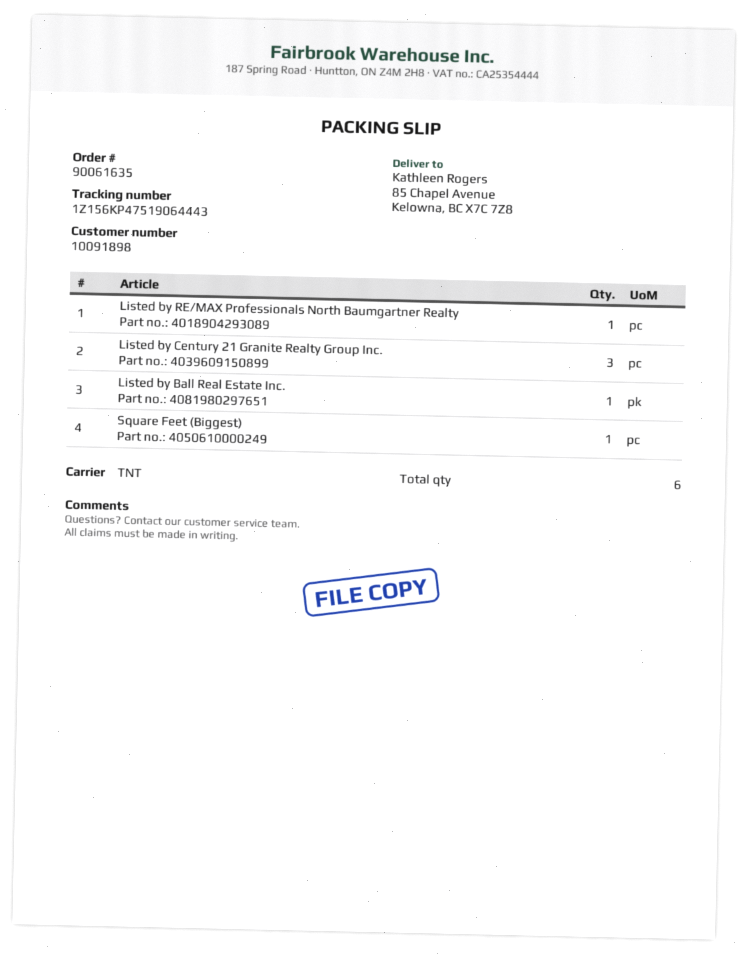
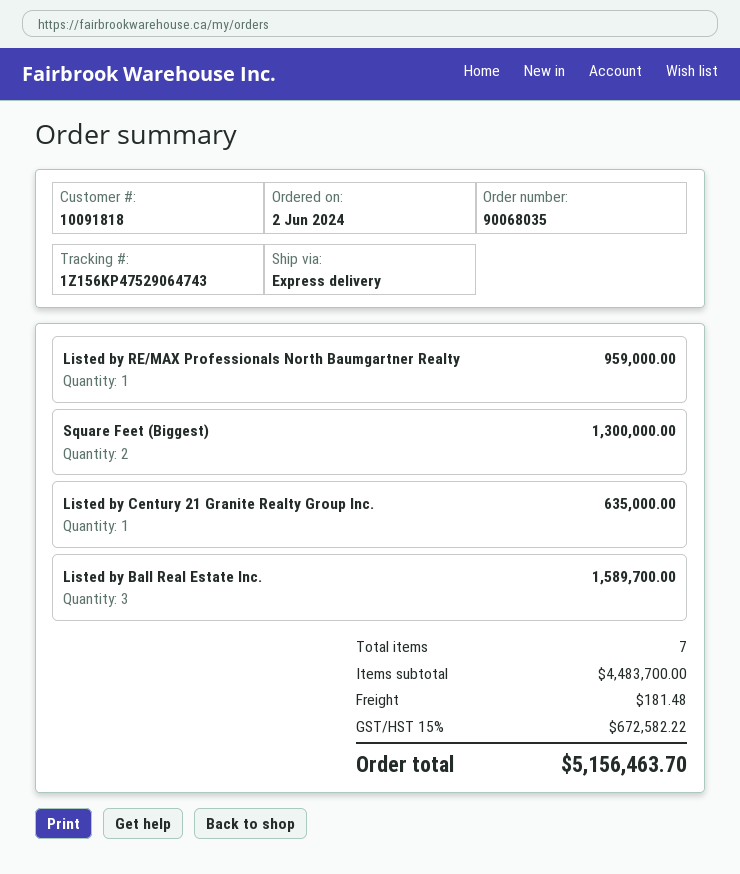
order number: 90061635 -> 90068035
customer number: 10091898 -> 10091818
shipping method: TNT -> express
tracking number: 1Z156KP47519064443 -> 1Z156KP47529064743
Listed by Century 21 Granite Realty Group Inc.: 3 -> 1
Listed by Ball Real Estate Inc.: 1 -> 3
Square Feet (Biggest): 1 -> 2
total quantity: 6 -> 7

